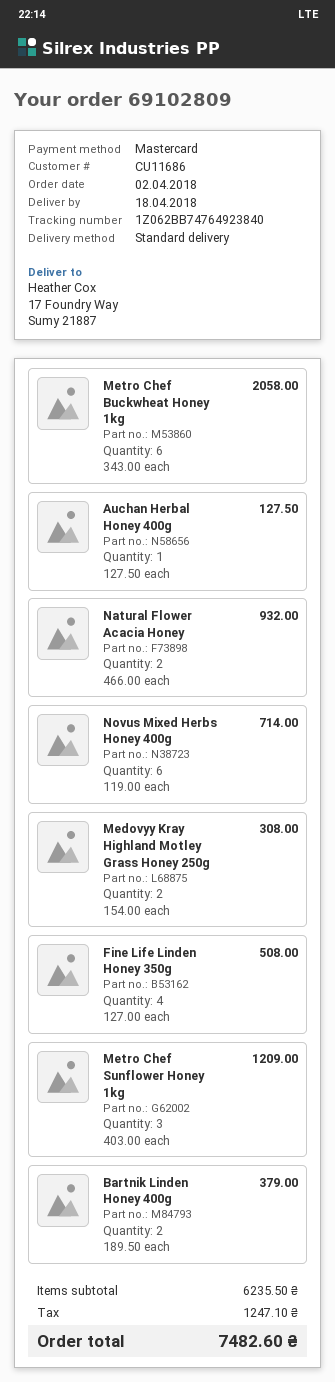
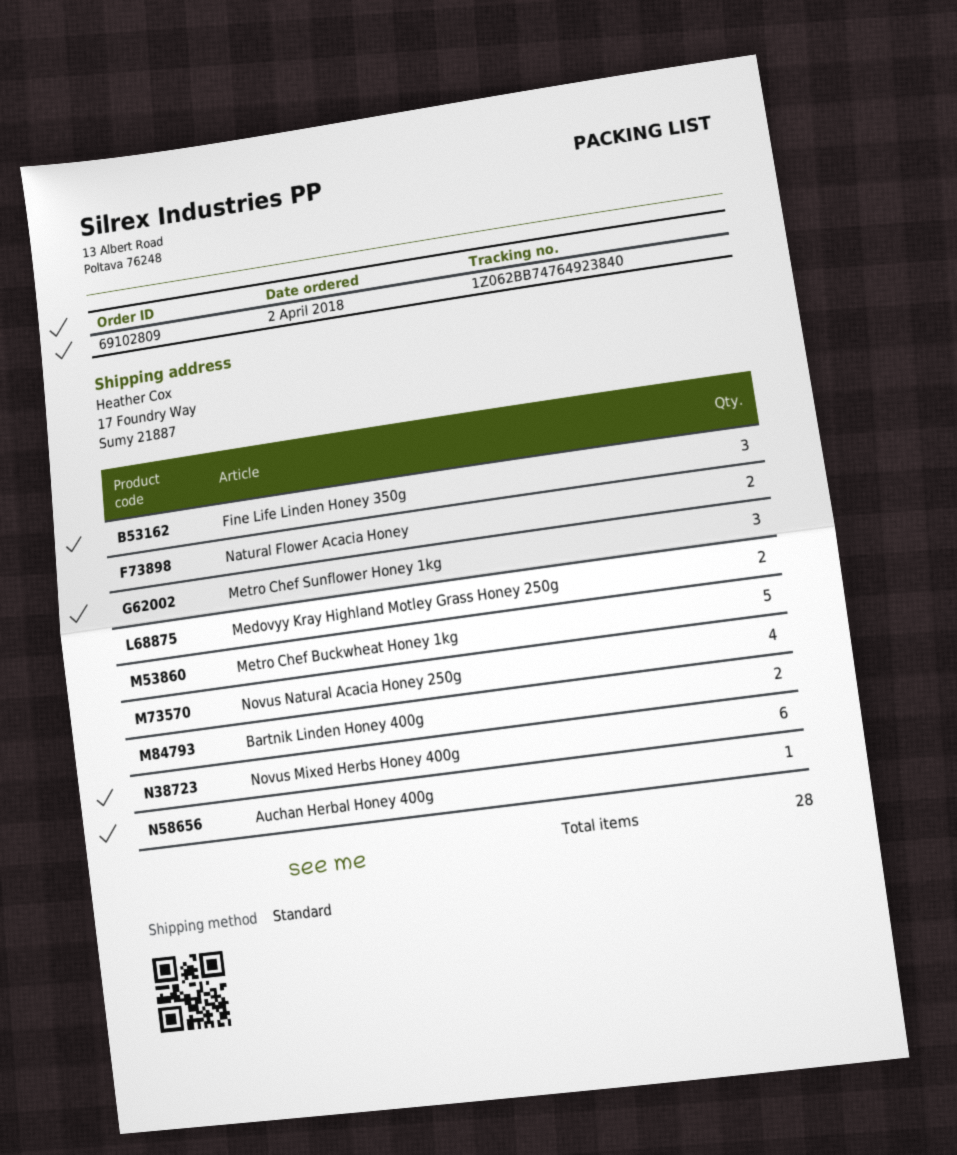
Metro Chef Buckwheat Honey 1kg: 6 -> 5
Fine Life Linden Honey 350g: 4 -> 3
Novus Natural Acacia Honey 250g: none -> 4

